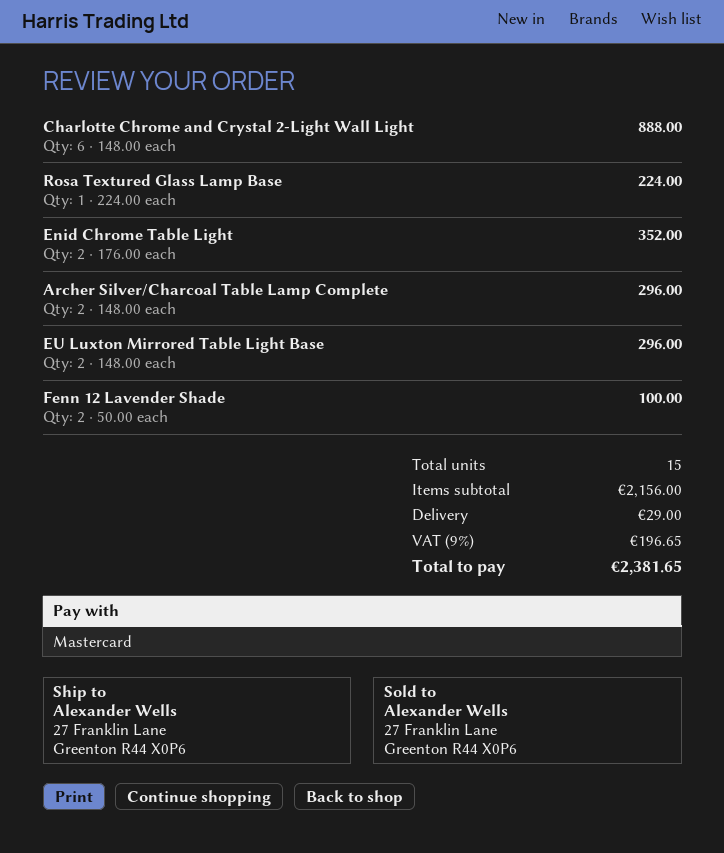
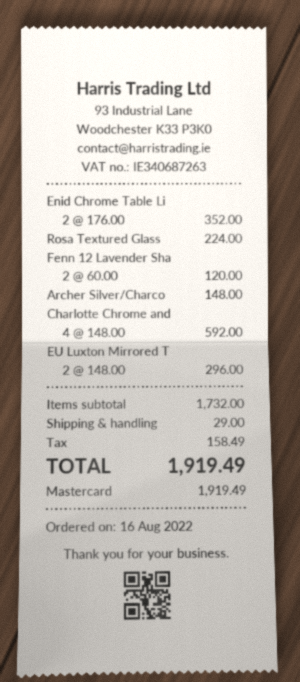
Charlotte Chrome and Crystal 2-Light Wall Light: 6 x 148.00 = 888.00 -> 4 x 148.00 = 592.00
Archer Silver/Charcoal Table Lamp Complete: 2 x 148.00 = 296.00 -> 1 x 148.00 = 148.00
Fenn 12 Lavender Shade: 2 x 50.00 = 100.00 -> 2 x 60.00 = 120.00
subtotal: 2156.00 -> 1732.00
tax: 196.65 -> 158.49
total: 2381.65 -> 1919.49

